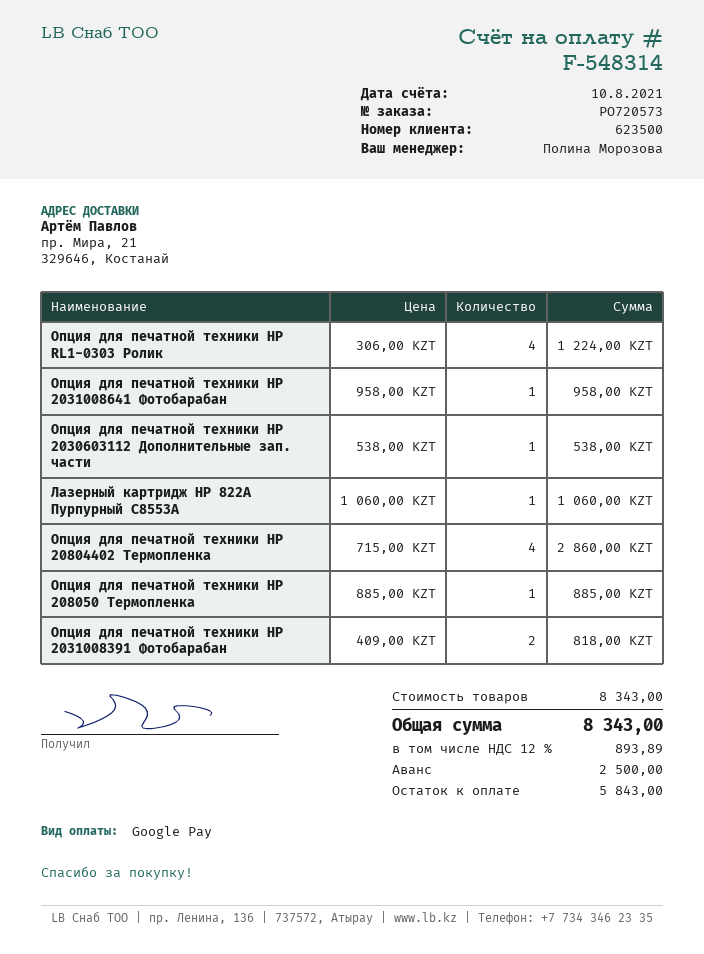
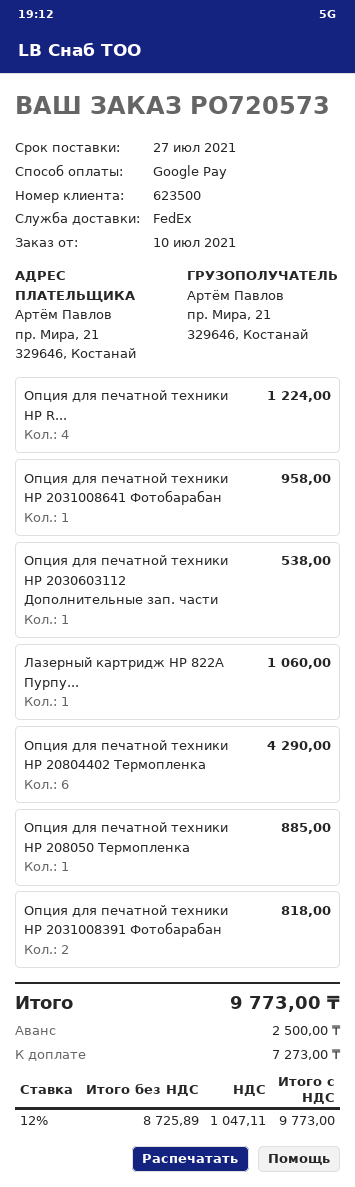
Опция для печатной техники HP 20804402 Термопленка: 4 for 2860.00 -> 6 for 4290.00
tax: 12% = 893.89 -> 12% = 1047.11
total: 8343.00 -> 9773.00
balance: 5843.00 -> 7273.00

